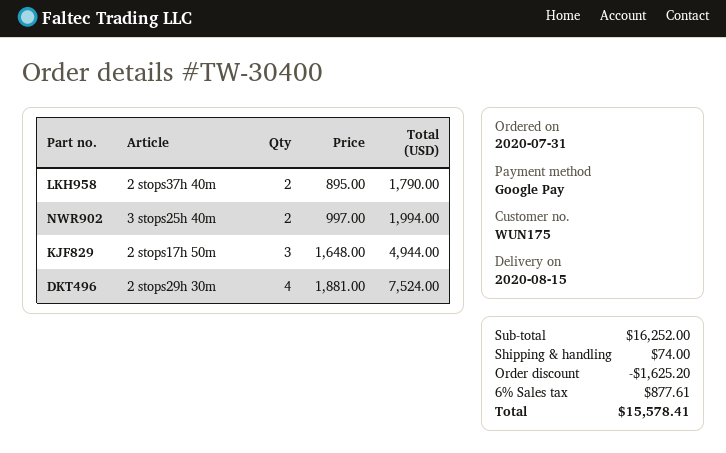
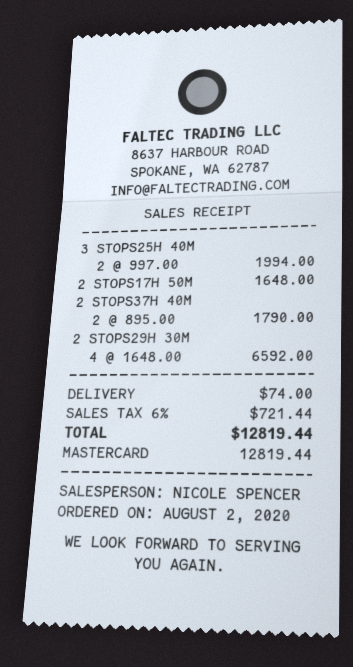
order date: 2020-07-31 -> 2020-08-02
payment method: Google Pay -> Mastercard
2 stops17h 50m: 3 x 1648.00 = 4944.00 -> 1 x 1648.00 = 1648.00
2 stops29h 30m: 4 x 1881.00 = 7524.00 -> 4 x 1648.00 = 6592.00
discount: 1625.20 -> none
tax: 6% = 877.61 -> 6% = 721.44
total: 15578.41 -> 12819.44

